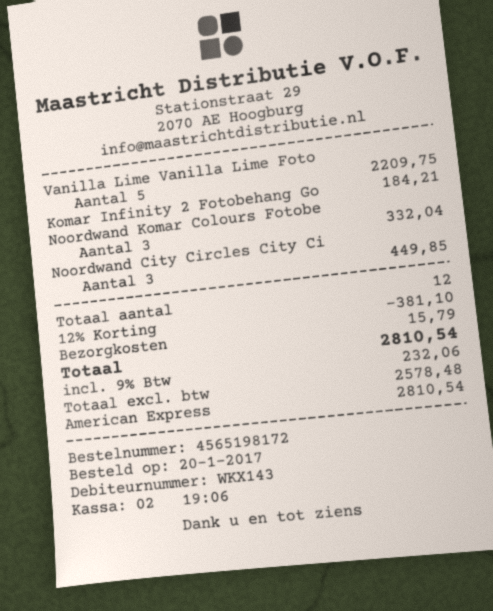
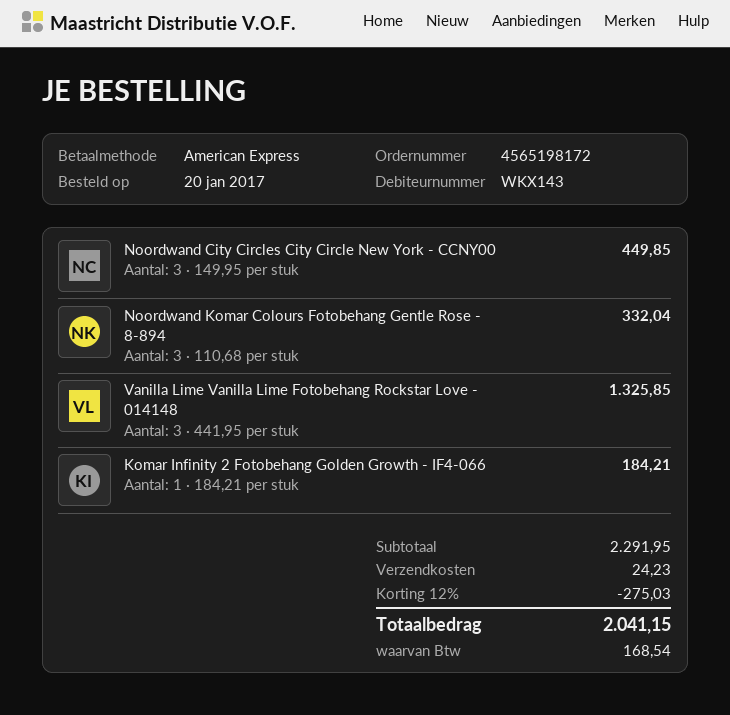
Vanilla Lime Vanilla Lime Foto: 5 for 2209.75 -> 3 for 1325.85
discount: 12% = 381.10 -> 12% = 275.03
shipping: 15.79 -> 24.23
tax: 232.06 -> 168.54
total: 2810.54 -> 2041.15

